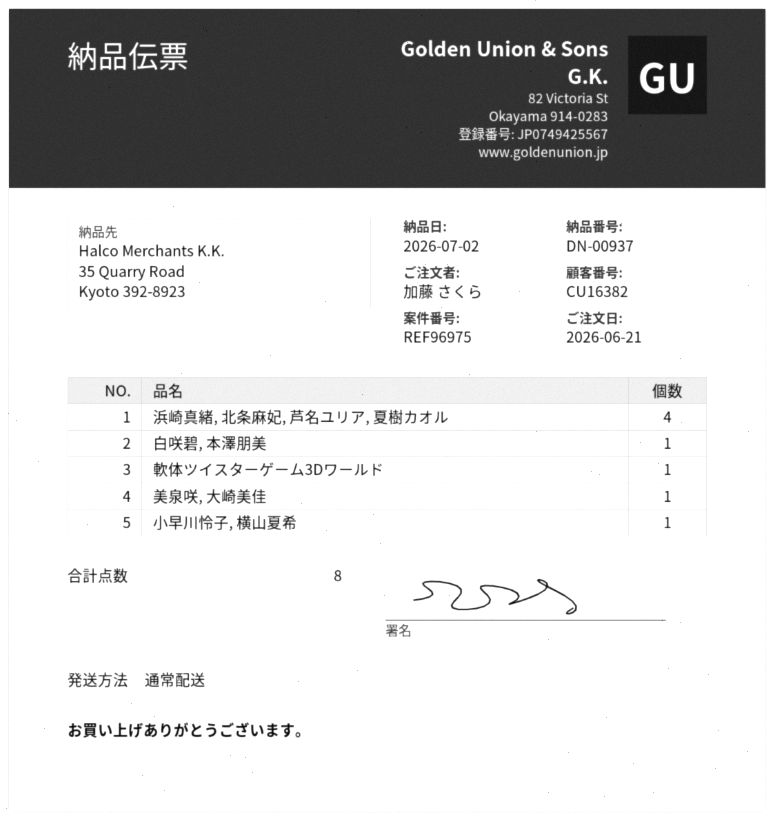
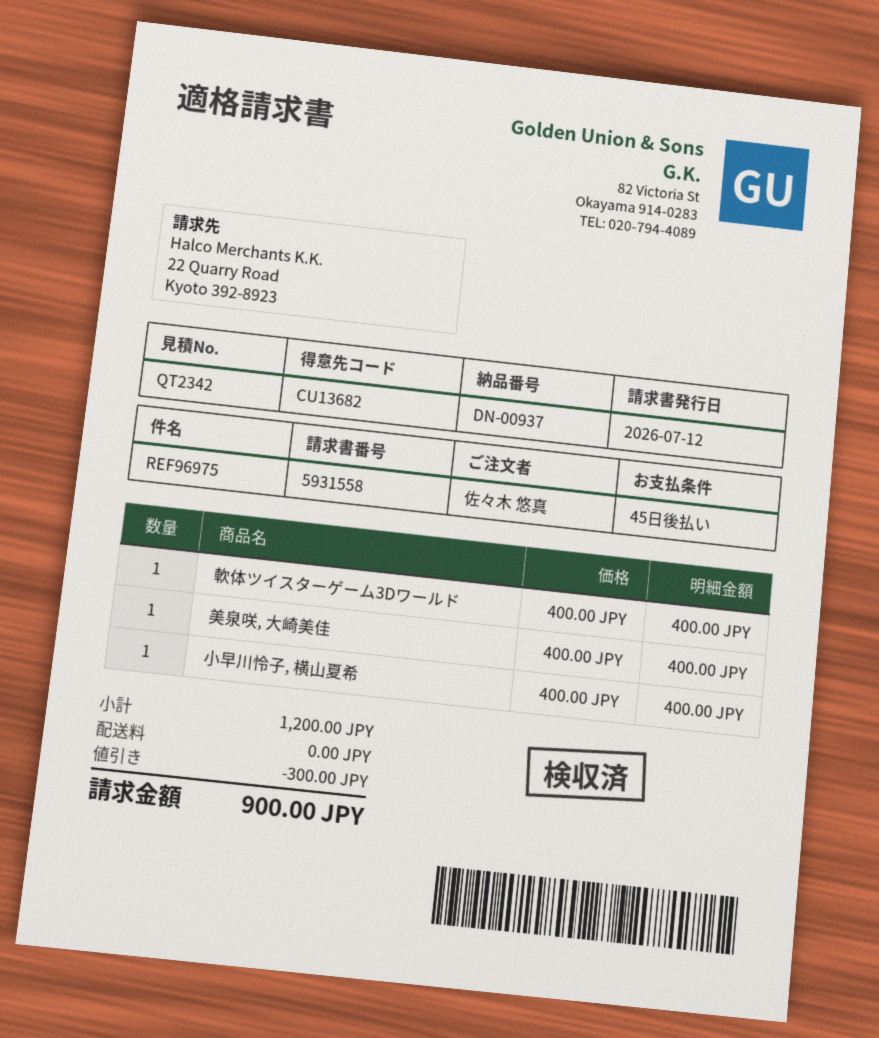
customer number: CU16382 -> CU13682
ordered by: 加藤 さくら -> 佐々木 悠真
浜崎真緒, 北条麻妃, 芦名ユリア, 夏樹カオル: 4 -> none
白咲碧, 本澤朋美: 1 -> none

